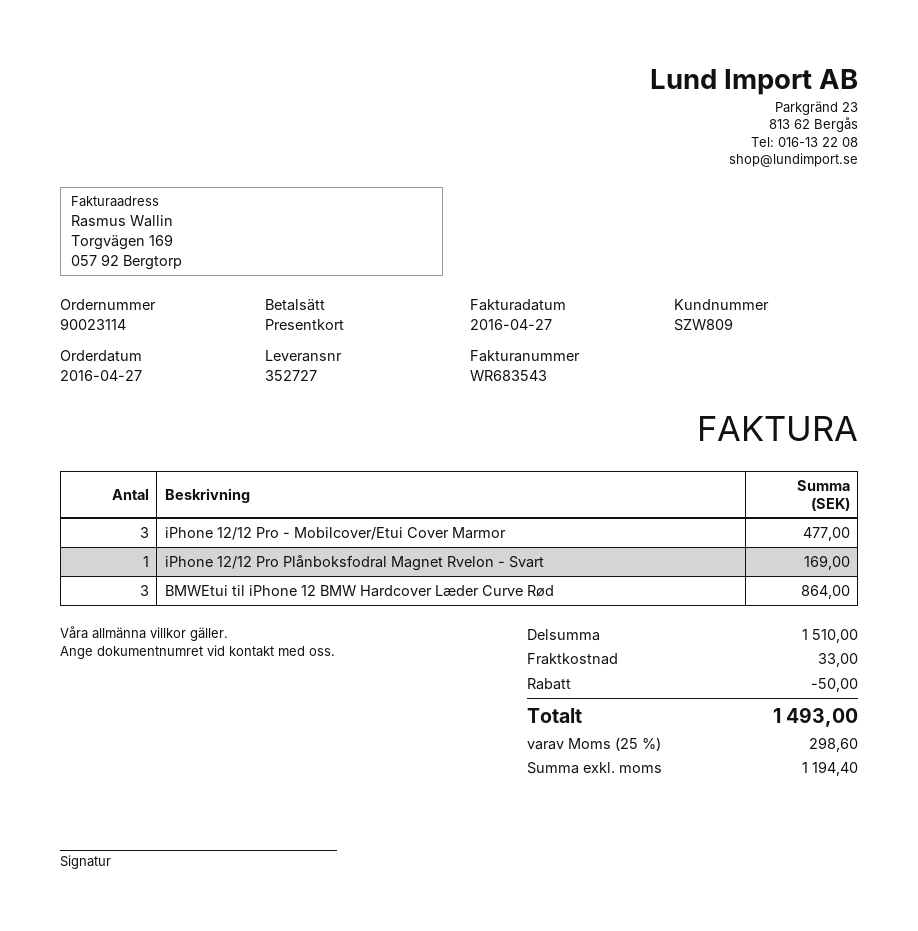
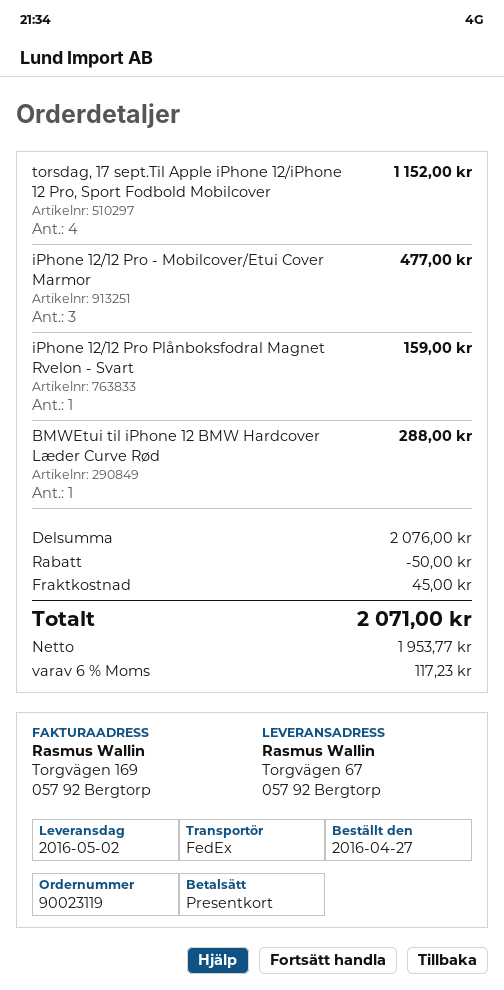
order number: 90023114 -> 90023119
iPhone 12/12 Pro Plånboksfodral Magnet Rvelon - Svart: 1 for 169.00 -> 1 for 159.00
BMWEtui til iPhone 12 BMW Hardcover Læder Curve Rød: 3 for 864.00 -> 1 for 288.00
torsdag, 17 sept.Til Apple iPhone 12/iPhone 12 Pro, Sport Fodbold Mobilcover: none -> 4 for 1152.00
subtotal: 1510.00 -> 2076.00
shipping: 33.00 -> 45.00
net: 1194.40 -> 1953.77
tax: 25% = 298.60 -> 6% = 117.23
total: 1493.00 -> 2071.00

